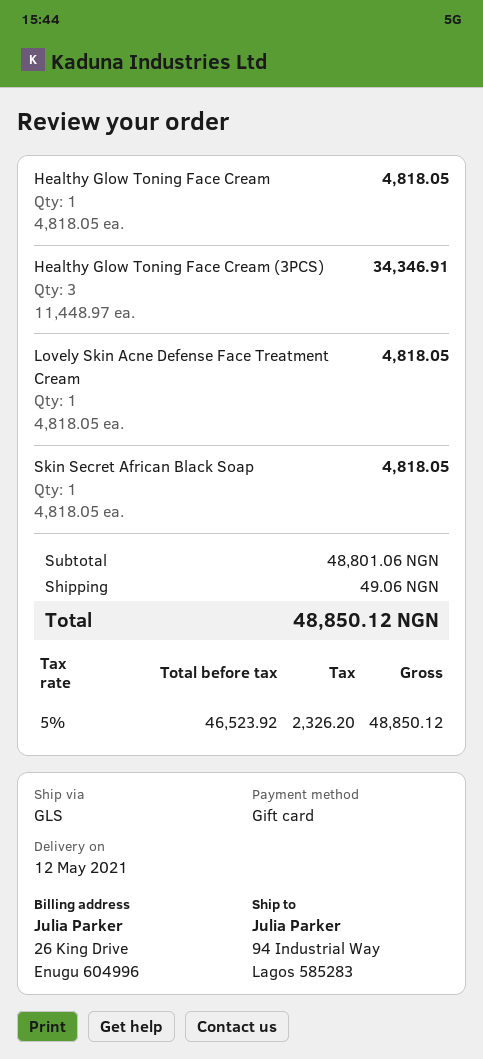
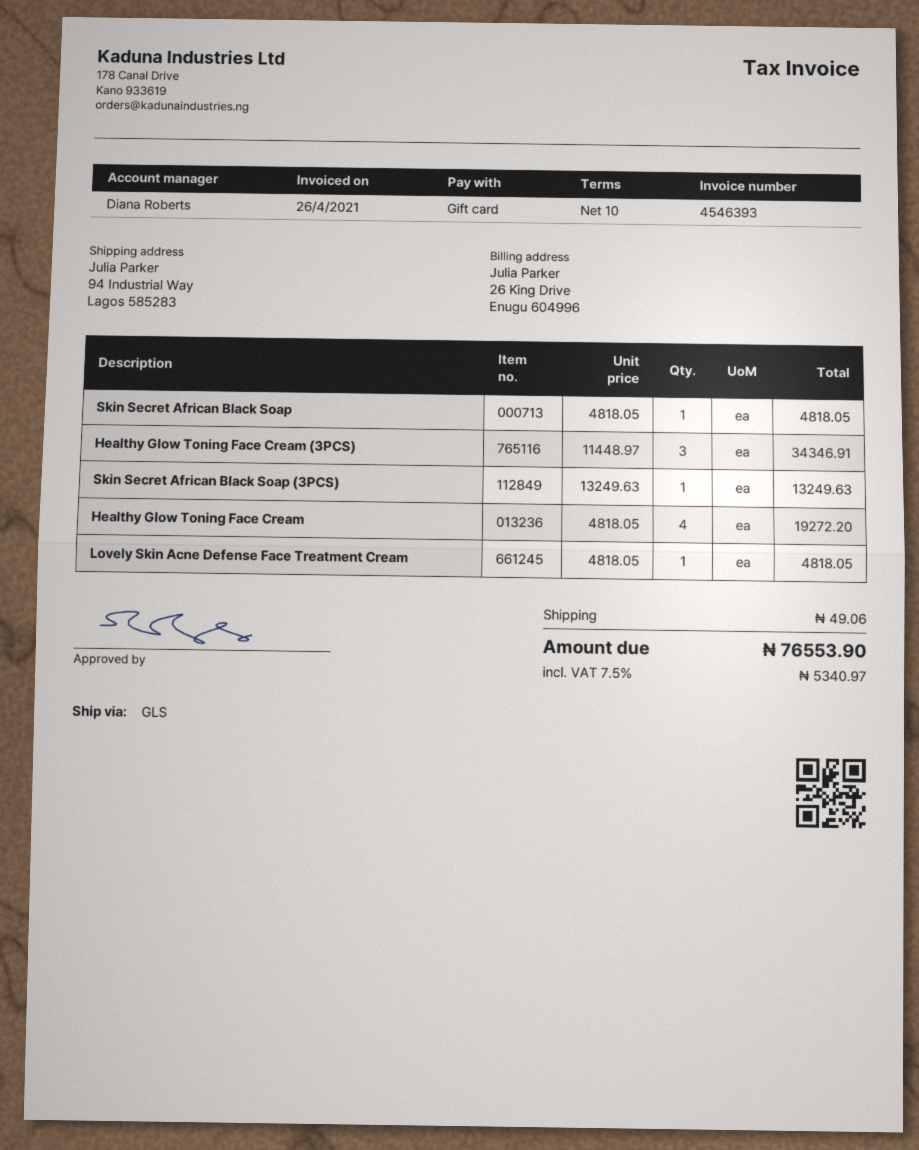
Healthy Glow Toning Face Cream: 1 x 4818.05 = 4818.05 -> 4 x 4818.05 = 19272.20
Skin Secret African Black Soap (3PCS): none -> 1 x 13249.63 = 13249.63
tax: 5% = 2326.20 -> 7.5% = 5340.97
total: 48850.12 -> 76553.90

